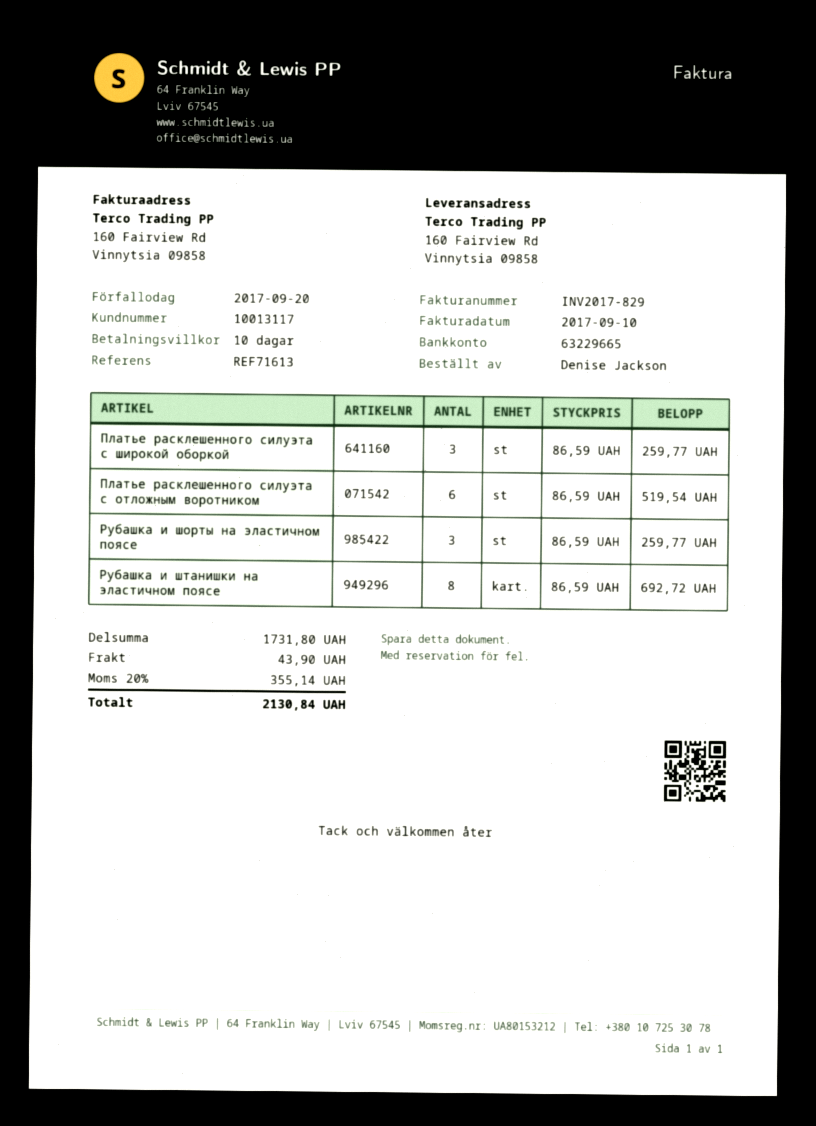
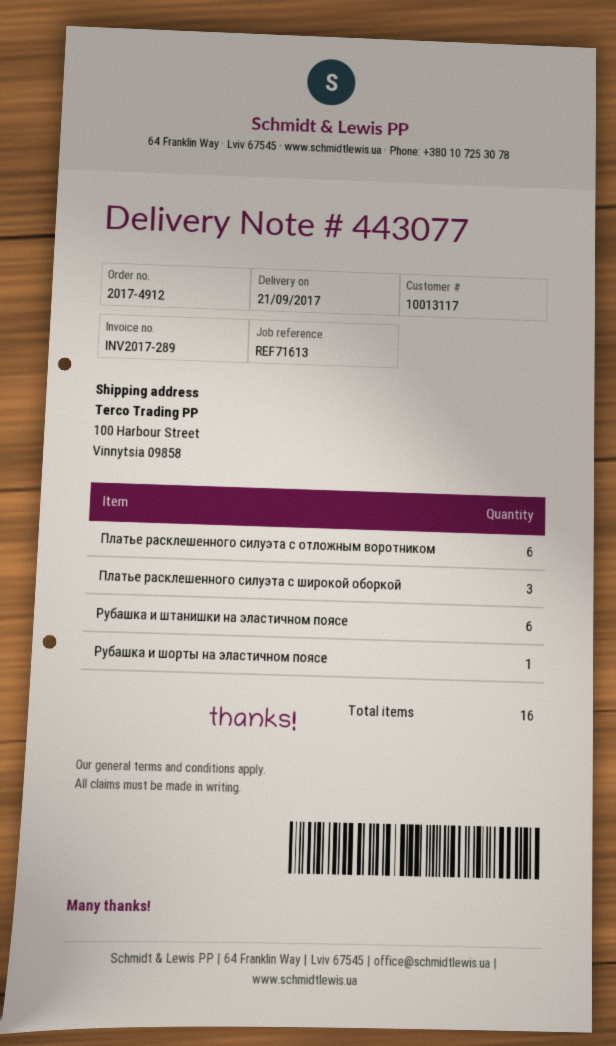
invoice number: INV2017-829 -> INV2017-289
ship to: 160 Fairview Rd, Vinnytsia 09858 -> 100 Harbour Street, Vinnytsia 09858
Рубашка и шорты на эластичном поясе: 3 -> 1
Рубашка и штанишки на эластичном поясе: 8 -> 6

